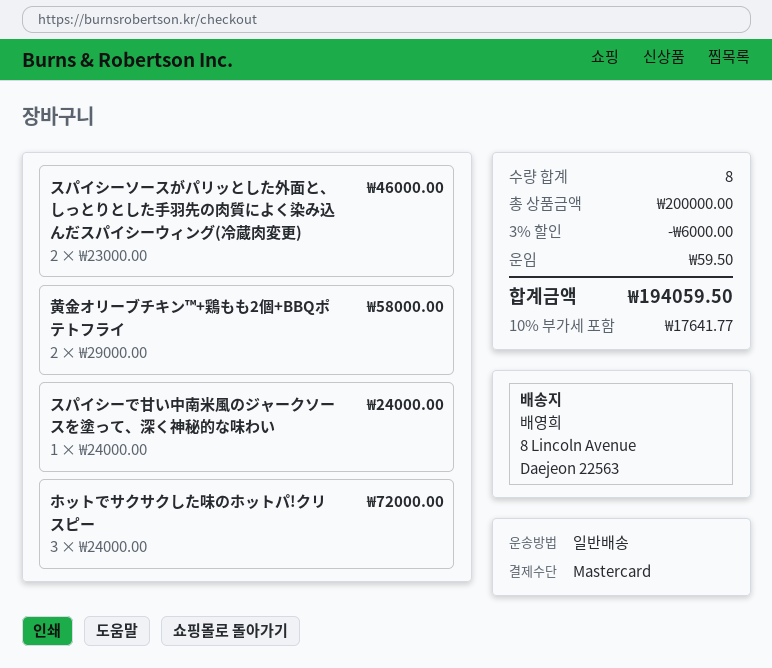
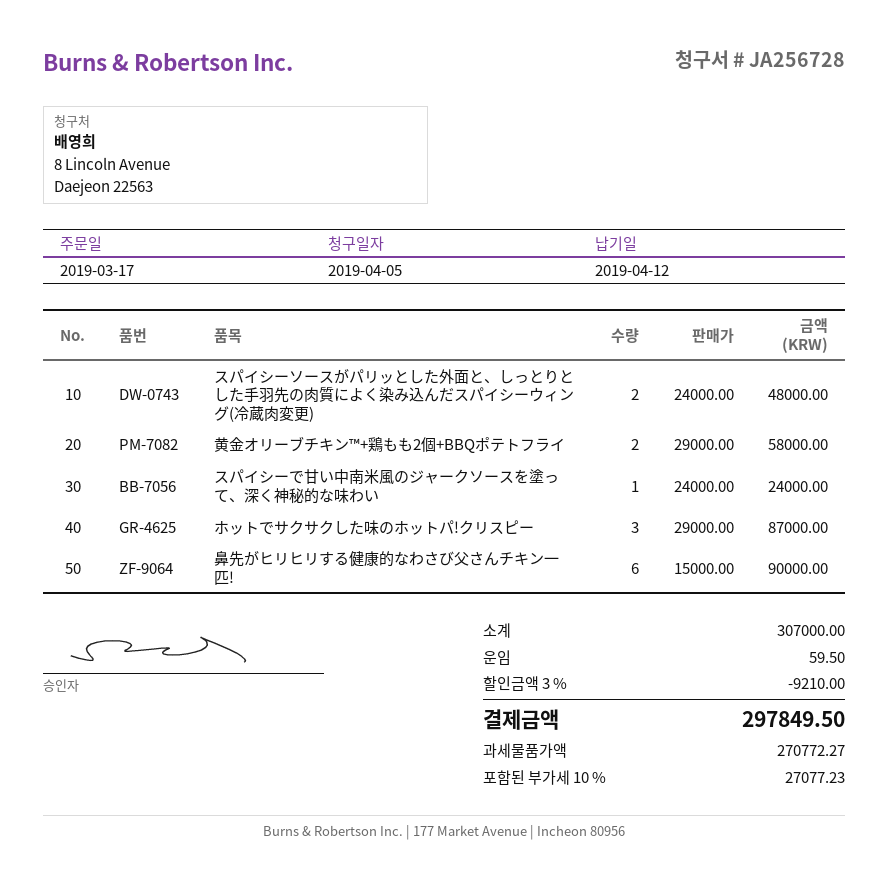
スパイシーソースがパリッとした外面と、しっとりとした手羽先の肉質によく染み込んだスパイシーウィング(冷蔵肉変更): 2 x 23000.00 = 46000.00 -> 2 x 24000.00 = 48000.00
ホットでサクサクした味のホットパ!クリスピー: 3 x 24000.00 = 72000.00 -> 3 x 29000.00 = 87000.00
鼻先がヒリヒリする健康的なわさび父さんチキン一匹!: none -> 6 x 15000.00 = 90000.00
subtotal: 200000.00 -> 307000.00
discount: 3% = 6000.00 -> 3% = 9210.00
tax: 10% = 17641.77 -> 10% = 27077.23
total: 194059.50 -> 297849.50

